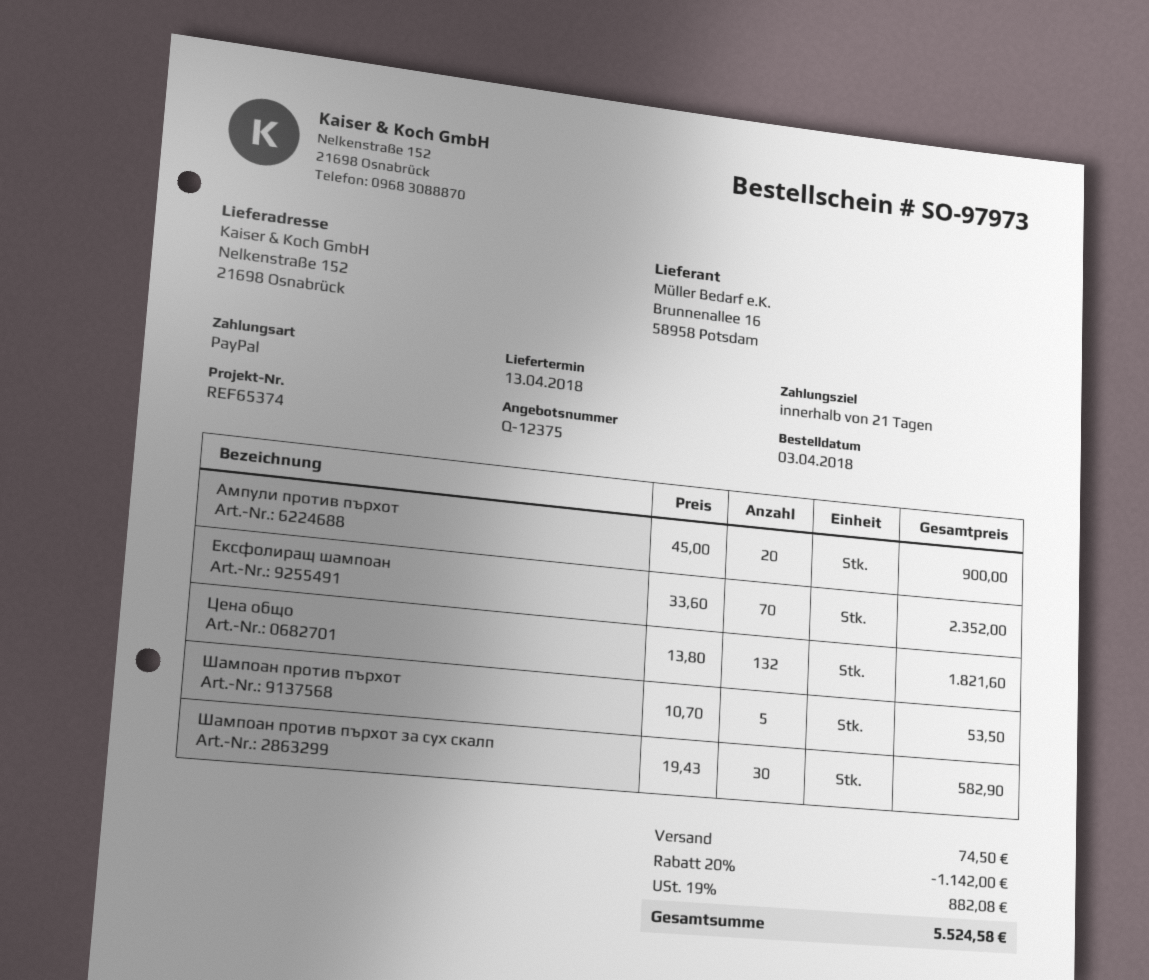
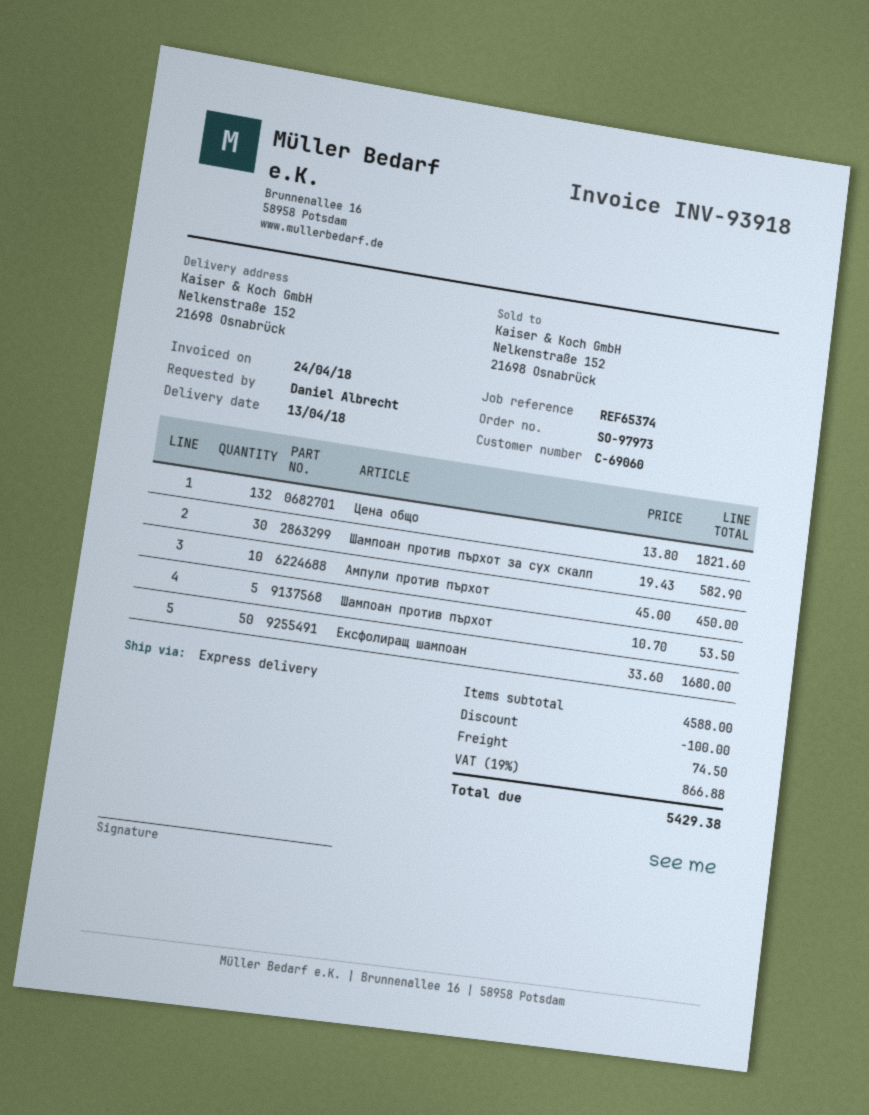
Ампули против пърхот: 20 x 45.00 = 900.00 -> 10 x 45.00 = 450.00
Ексфолиращ шампоан: 70 x 33.60 = 2352.00 -> 50 x 33.60 = 1680.00
discount: 1142.00 -> 100.00
tax: 19% = 882.08 -> 19% = 866.88
total: 5524.58 -> 5429.38

